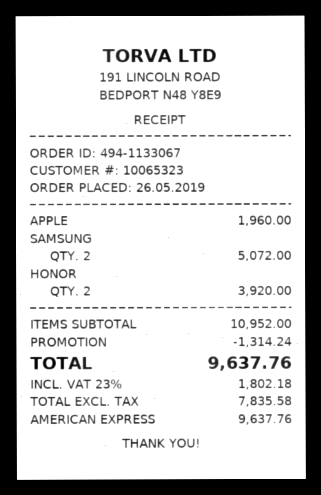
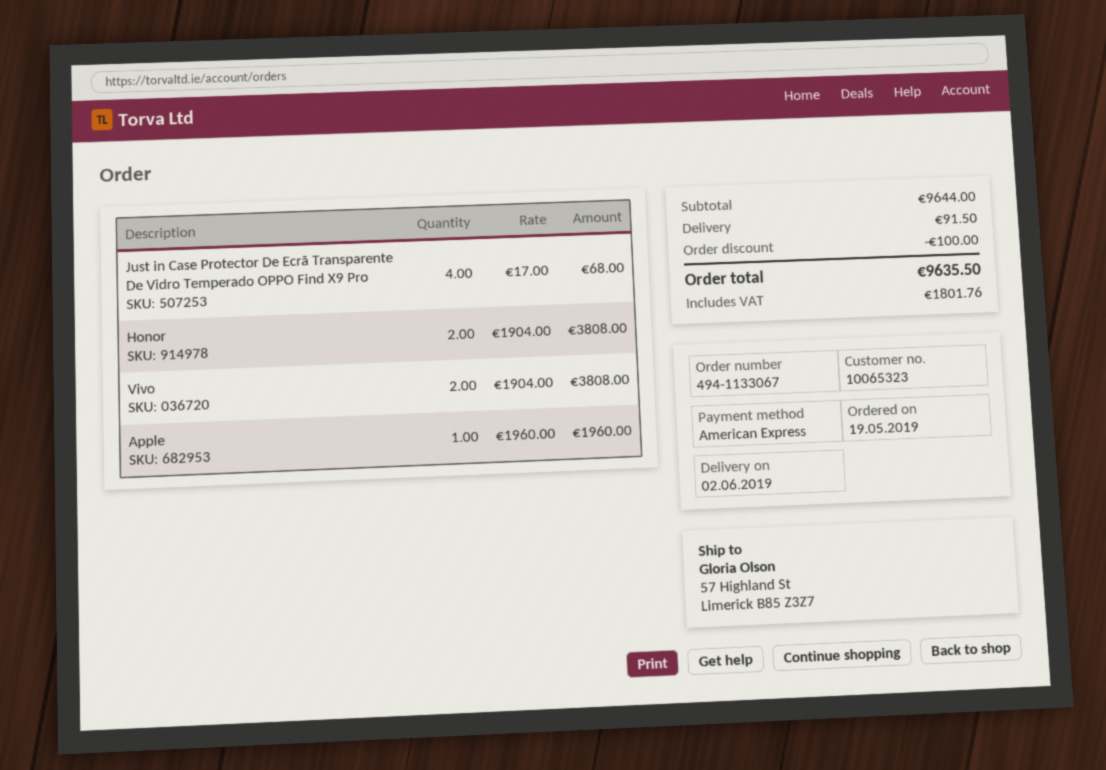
order date: 2019-05-26 -> 2019-05-19
SAMSUNG: 2 for 5072.00 -> none
HONOR: 2 for 3920.00 -> 2 for 3808.00
Just in Case Protector De Ecrã Transparente De Vidro Temperado OPPO Find X9 Pro: none -> 4 for 68.00
Vivo: none -> 2 for 3808.00
subtotal: 10952.00 -> 9644.00
discount: 1314.24 -> 100.00
shipping: none -> 91.50
tax: 1802.18 -> 1801.76
total: 9637.76 -> 9635.50

